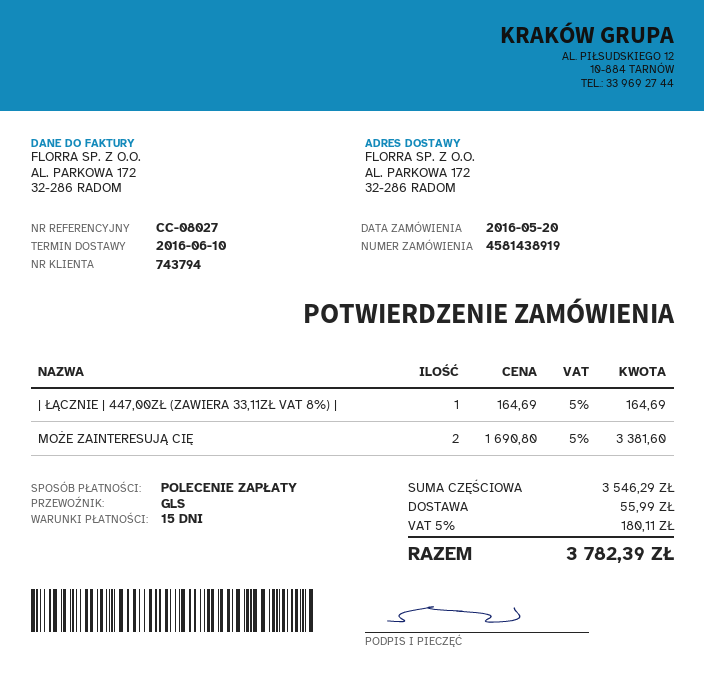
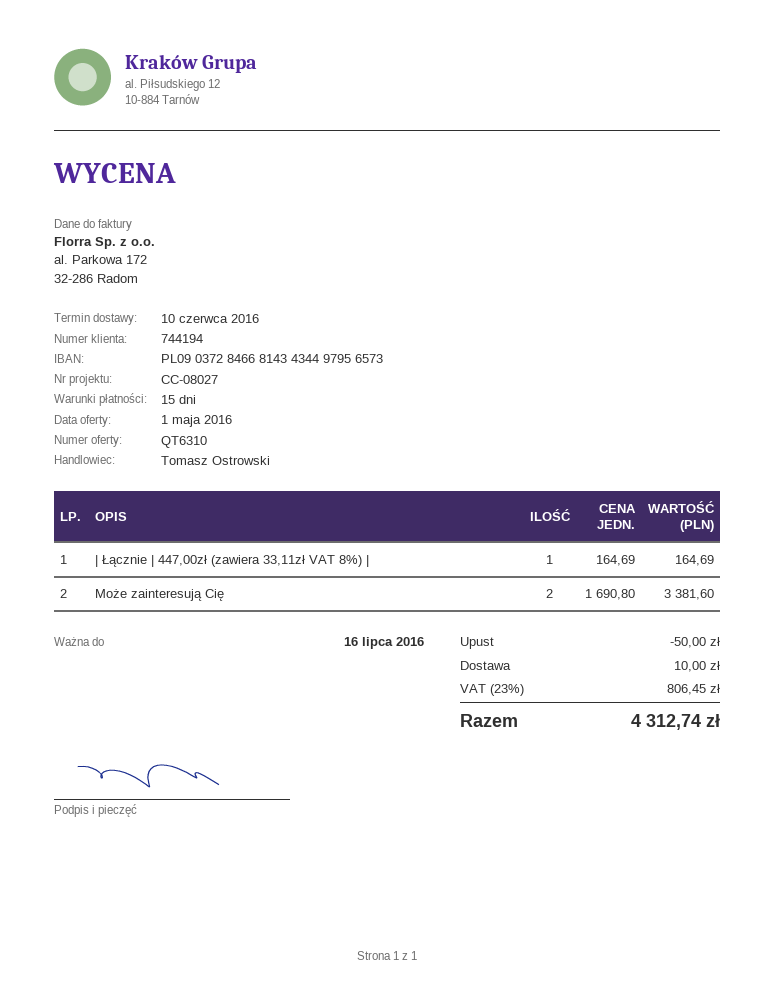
customer number: 743794 -> 744194
discount: none -> 50.00
shipping: 55.99 -> 10.00
tax: 5% = 180.11 -> 23% = 806.45
total: 3782.39 -> 4312.74

